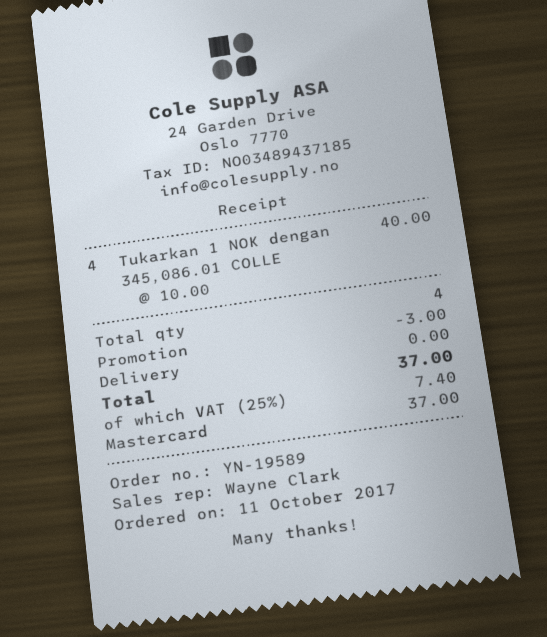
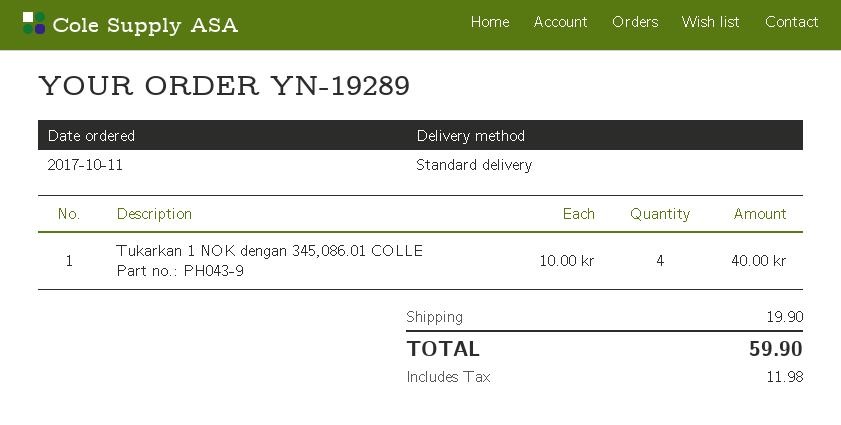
order number: YN-19589 -> YN-19289
discount: 3.00 -> none
shipping: 0.00 -> 19.90
tax: 7.40 -> 11.98
total: 37.00 -> 59.90

